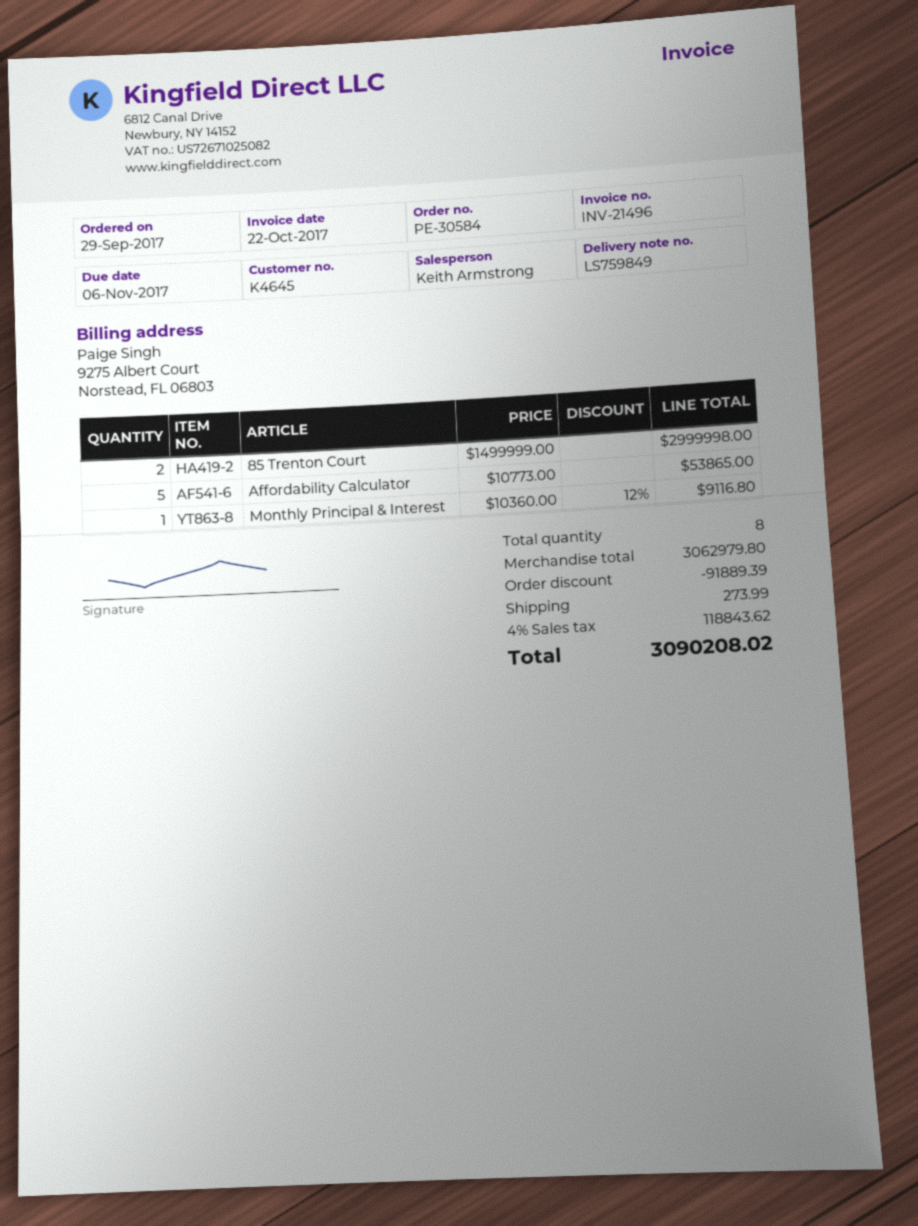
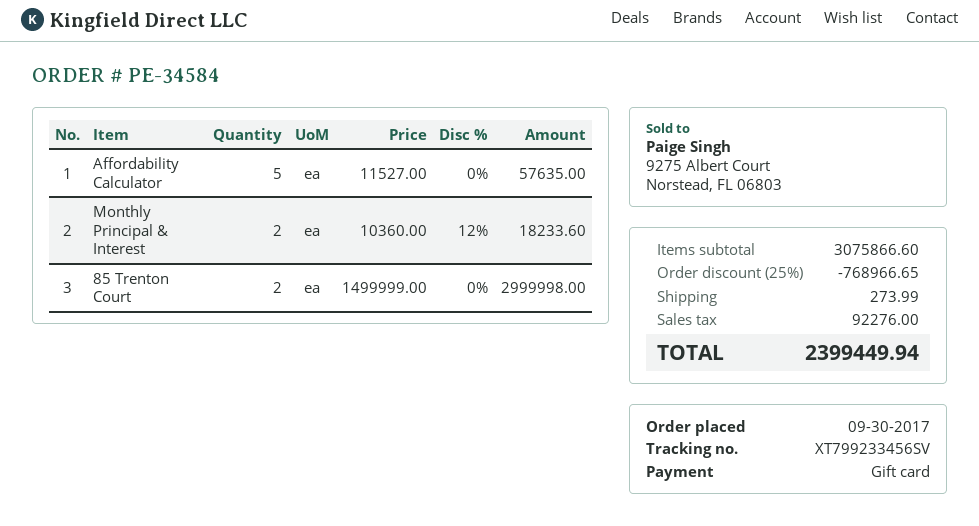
order number: PE-30584 -> PE-34584
order date: 2017-09-29 -> 2017-09-30
Affordability Calculator: 5 x 10773.00 = 53865.00 -> 5 x 11527.00 = 57635.00
Monthly Principal & Interest: 1 x 10360.00 - 12% = 9116.80 -> 2 x 10360.00 - 12% = 18233.60
subtotal: 3062979.80 -> 3075866.60
discount: 91889.39 -> 768966.65
tax: 118843.62 -> 92276.00
total: 3090208.02 -> 2399449.94

